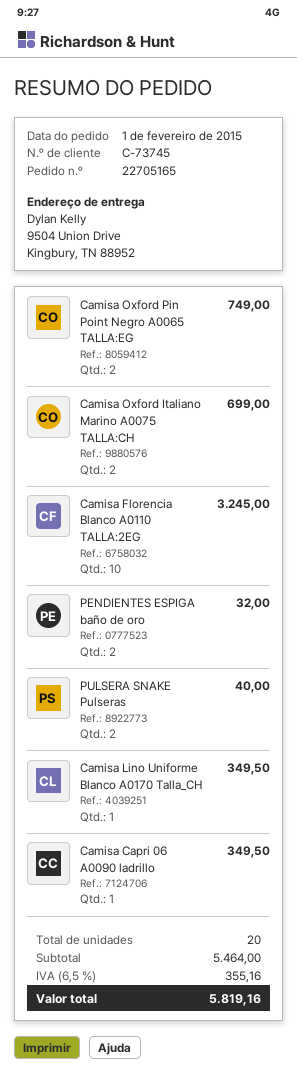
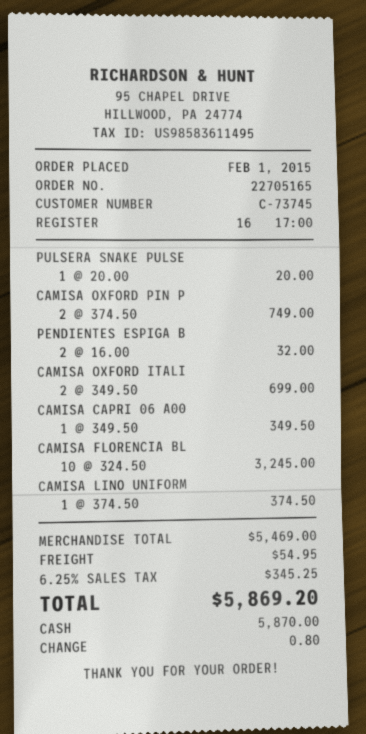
PULSERA SNAKE Pulseras: 2 for 40.00 -> 1 for 20.00
Camisa Lino Uniforme Blanco A0170 Talla_CH: 1 for 349.50 -> 1 for 374.50
subtotal: 5464.00 -> 5469.00
shipping: none -> 54.95
tax: 6.5% = 355.16 -> 6.25% = 345.25
total: 5819.16 -> 5869.20

